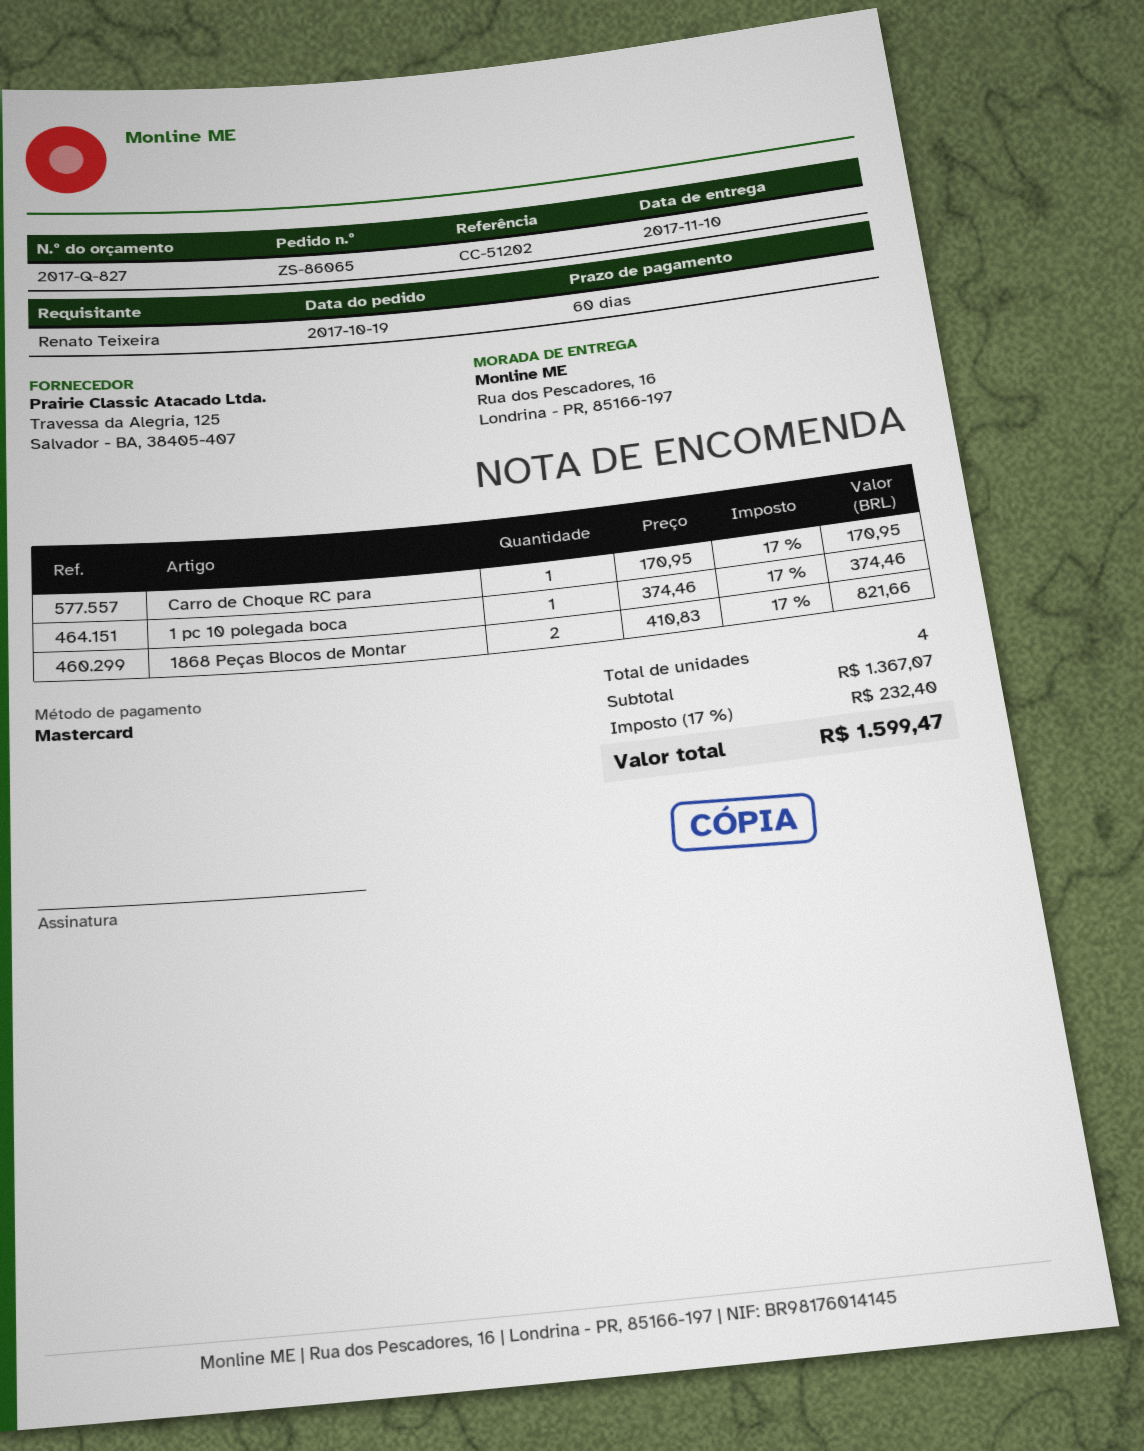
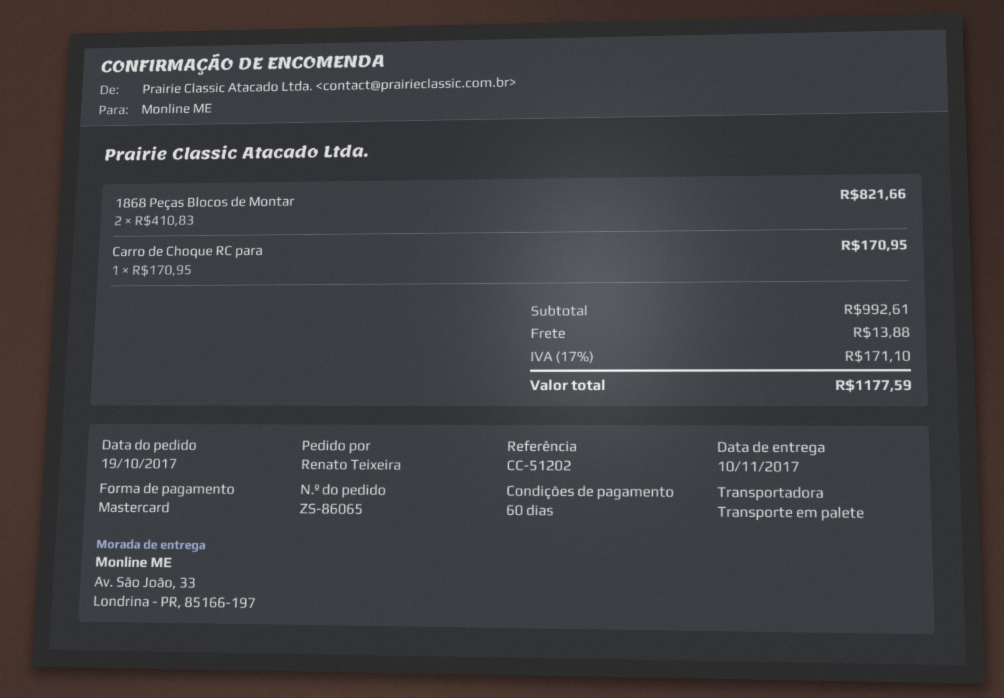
ship to: Rua dos Pescadores, 16, Londrina - PR, 85166-197 -> Av. São João, 33, Londrina - PR, 85166-197
1 pc 10 polegada boca: 1 x 374.46 = 374.46 -> none
subtotal: 1367.07 -> 992.61
shipping: none -> 13.88
tax: 17% = 232.40 -> 17% = 171.10
total: 1599.47 -> 1177.59

